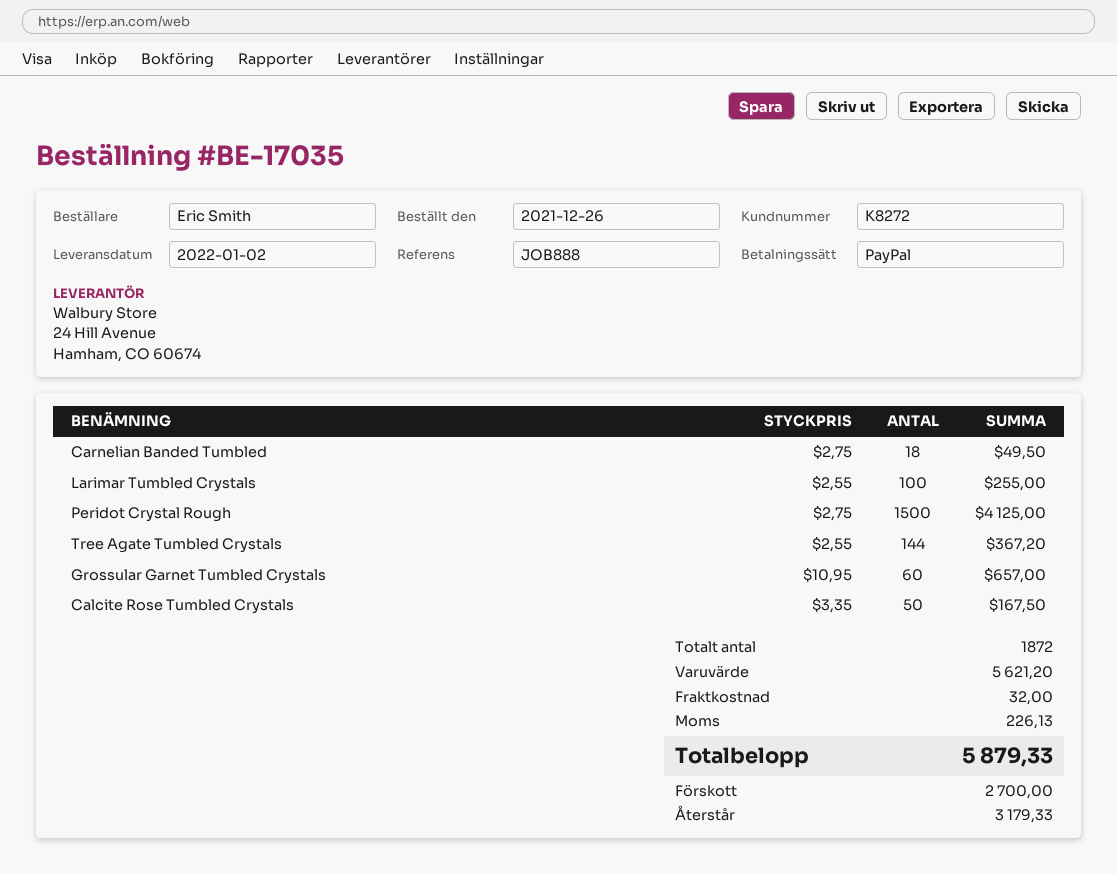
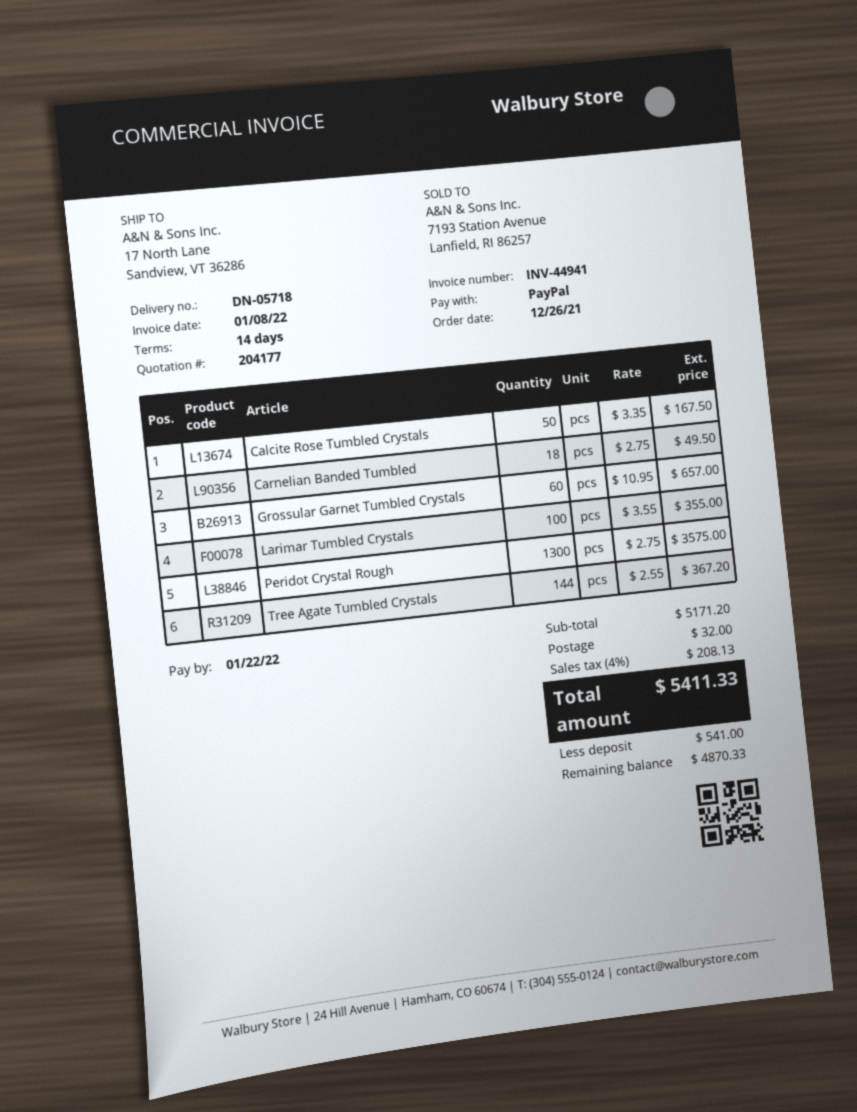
Larimar Tumbled Crystals: 100 x 2.55 = 255.00 -> 100 x 3.55 = 355.00
Peridot Crystal Rough: 1500 x 2.75 = 4125.00 -> 1300 x 2.75 = 3575.00
subtotal: 5621.20 -> 5171.20
tax: 226.13 -> 208.13
total: 5879.33 -> 5411.33
deposit: 2700.00 -> 541.00
balance: 3179.33 -> 4870.33

